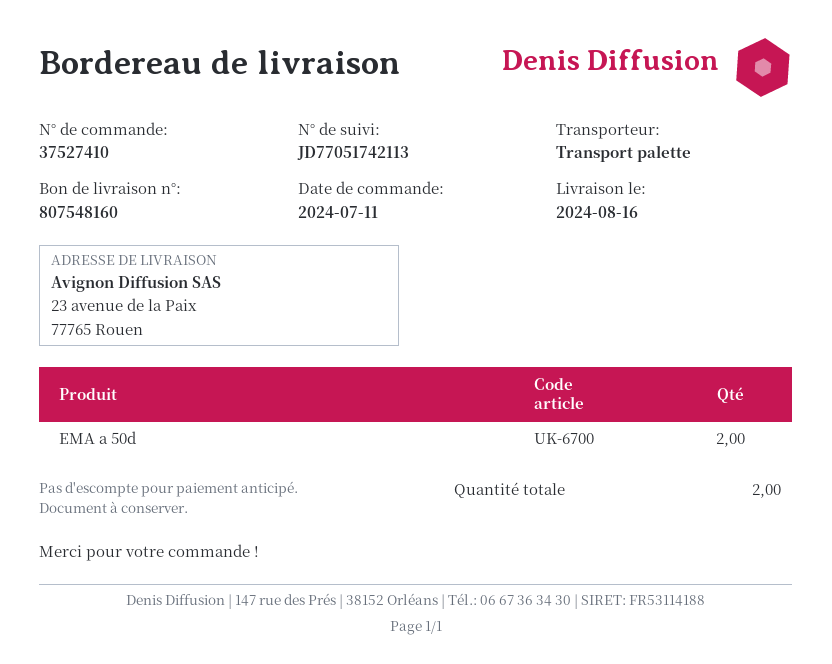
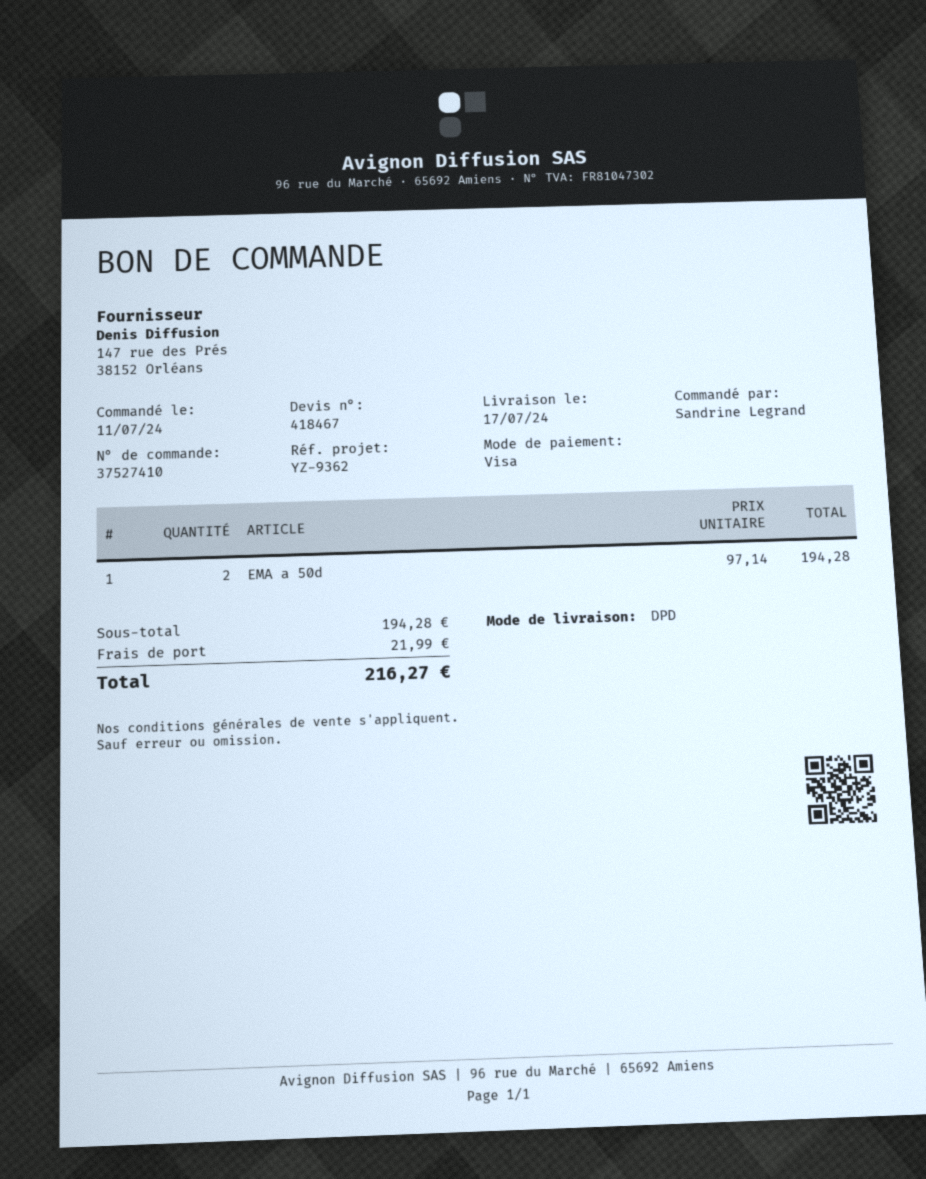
delivery date: 2024-08-16 -> 2024-07-17
shipping method: pallet freight -> DPD

